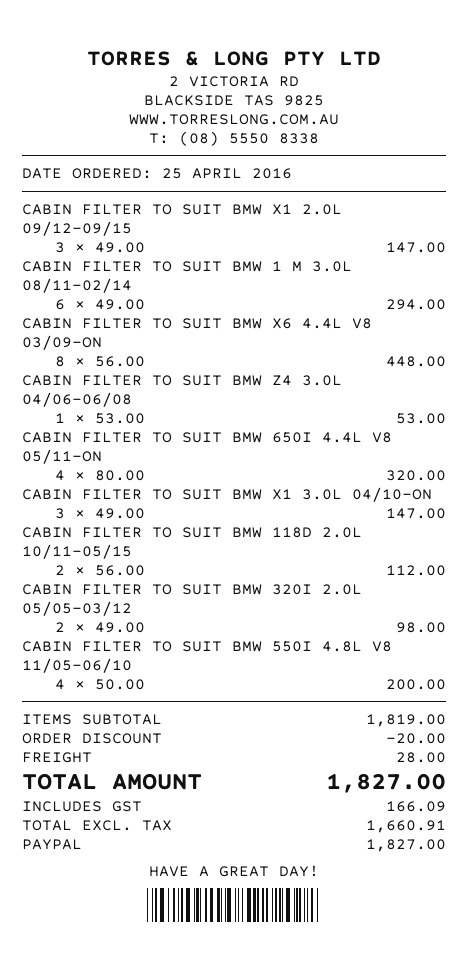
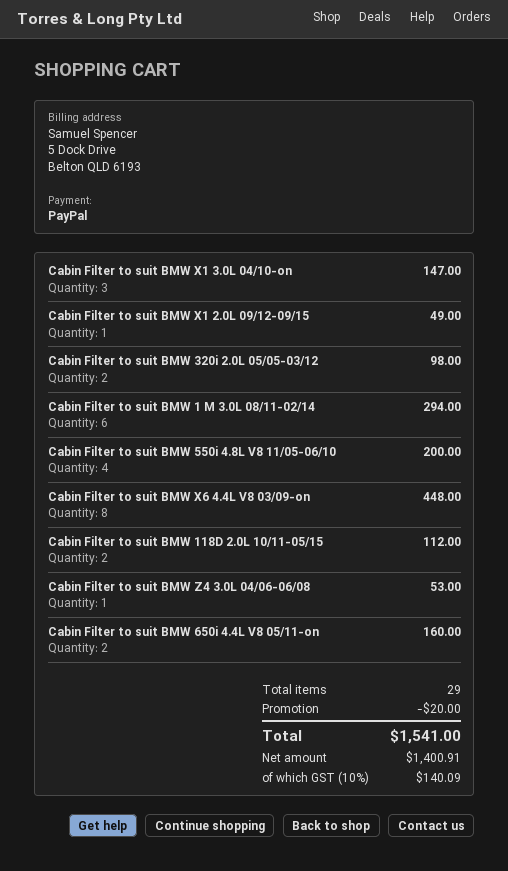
CABIN FILTER TO SUIT BMW X1 2.0L 09/12-09/15: 3 for 147.00 -> 1 for 49.00
CABIN FILTER TO SUIT BMW 650I 4.4L V8 05/11-ON: 4 for 320.00 -> 2 for 160.00
shipping: 28.00 -> none
net: 1660.91 -> 1400.91
tax: 166.09 -> 140.09
total: 1827.00 -> 1541.00

